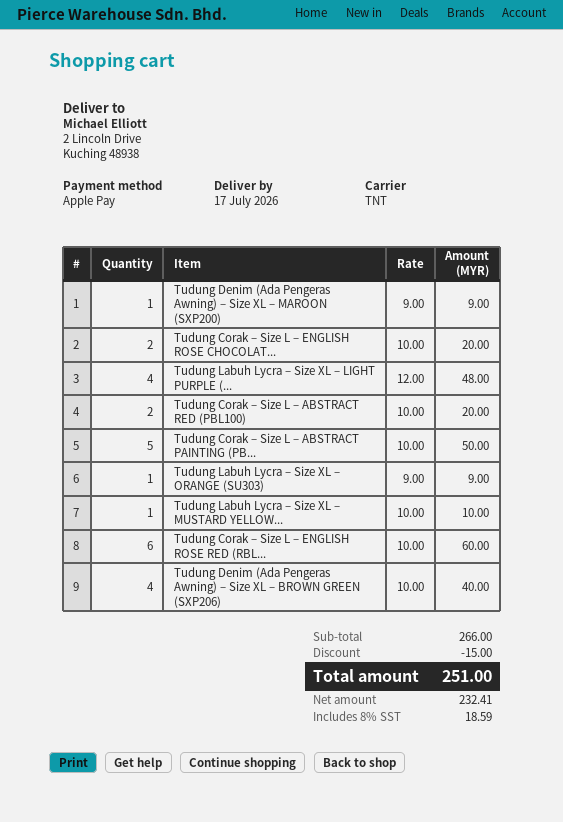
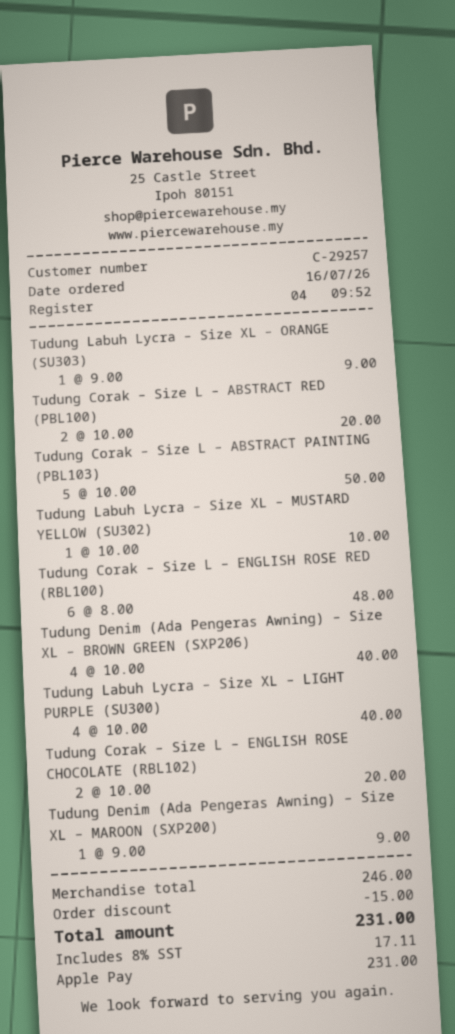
Tudung Labuh Lycra – Size XL – LIGHT PURPLE (...: 4 x 12.00 = 48.00 -> 4 x 10.00 = 40.00
Tudung Corak – Size L – ENGLISH ROSE RED (RBL...: 6 x 10.00 = 60.00 -> 6 x 8.00 = 48.00
subtotal: 266.00 -> 246.00
tax: 8% = 18.59 -> 8% = 17.11
total: 251.00 -> 231.00

